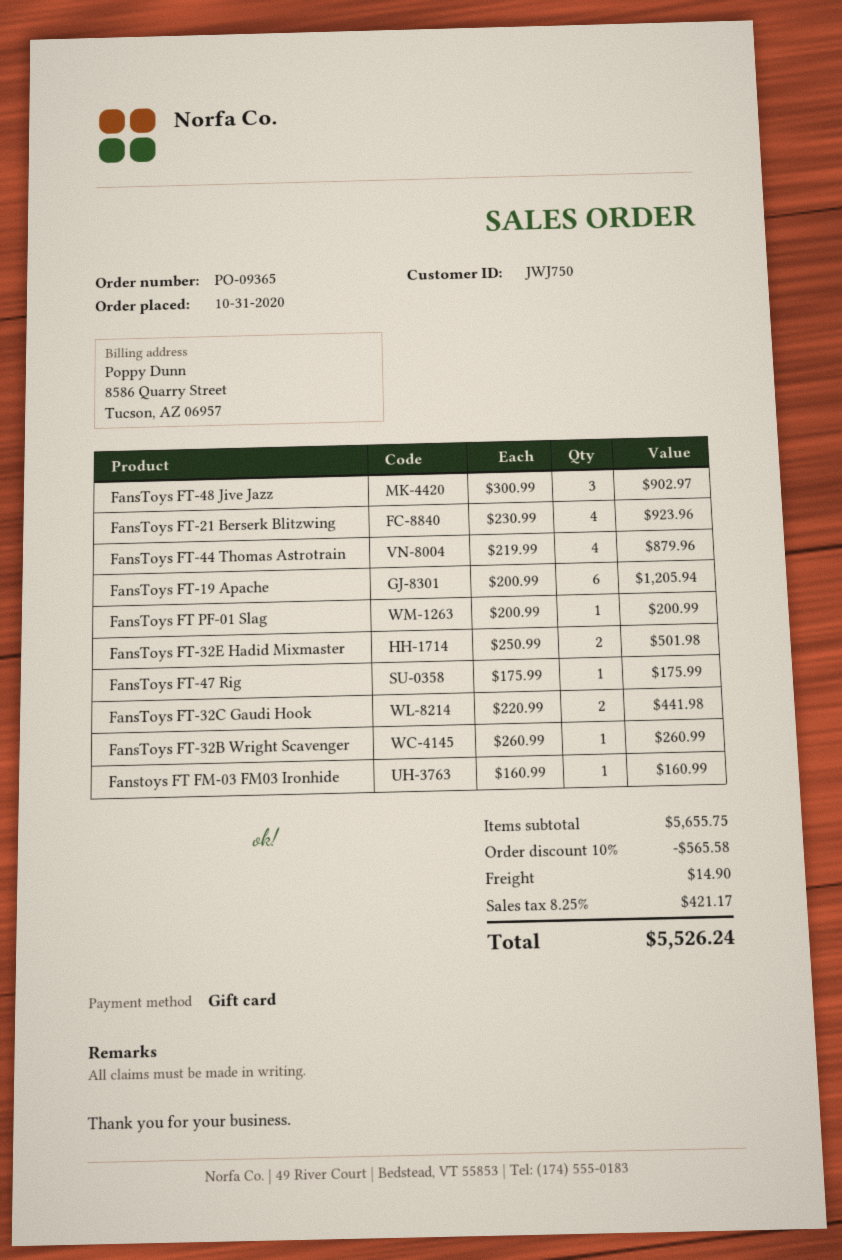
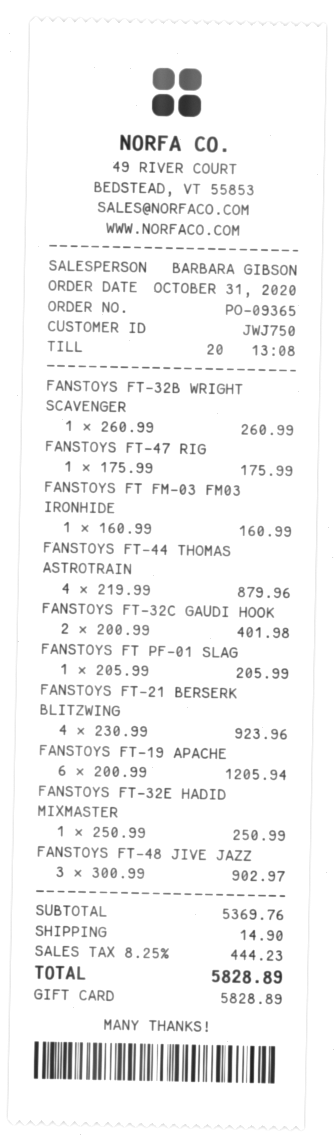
FansToys FT PF-01 Slag: 1 x 200.99 = 200.99 -> 1 x 205.99 = 205.99
FansToys FT-32E Hadid Mixmaster: 2 x 250.99 = 501.98 -> 1 x 250.99 = 250.99
FansToys FT-32C Gaudi Hook: 2 x 220.99 = 441.98 -> 2 x 200.99 = 401.98
subtotal: 5655.75 -> 5369.76
discount: 10% = 565.58 -> none
tax: 8.25% = 421.17 -> 8.25% = 444.23
total: 5526.24 -> 5828.89

